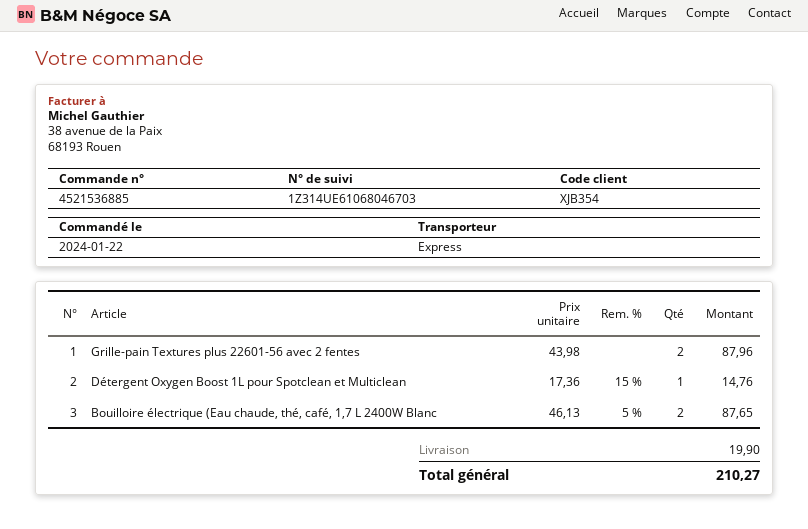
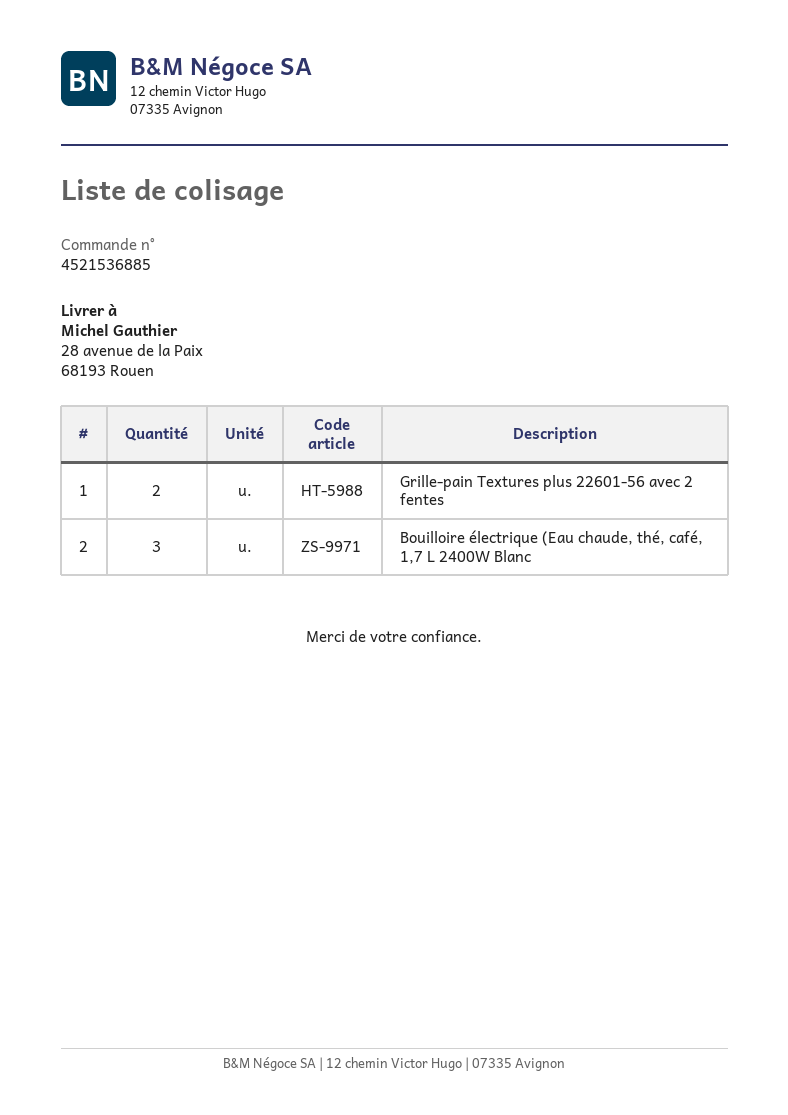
Détergent Oxygen Boost 1L pour Spotclean et Multiclean: 1 -> none
Bouilloire électrique (Eau chaude, thé, café, 1,7 L 2400W Blanc: 2 -> 3

